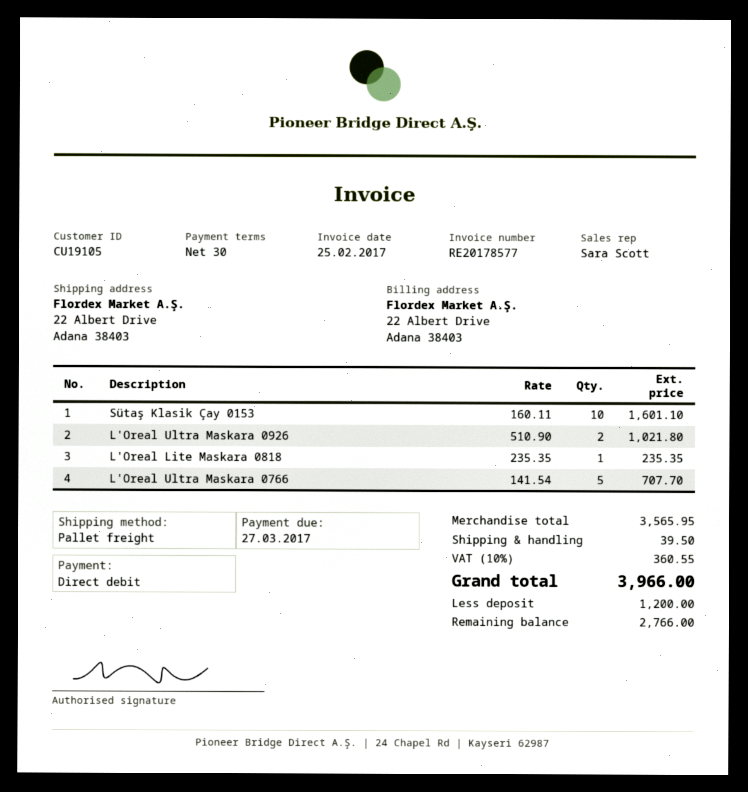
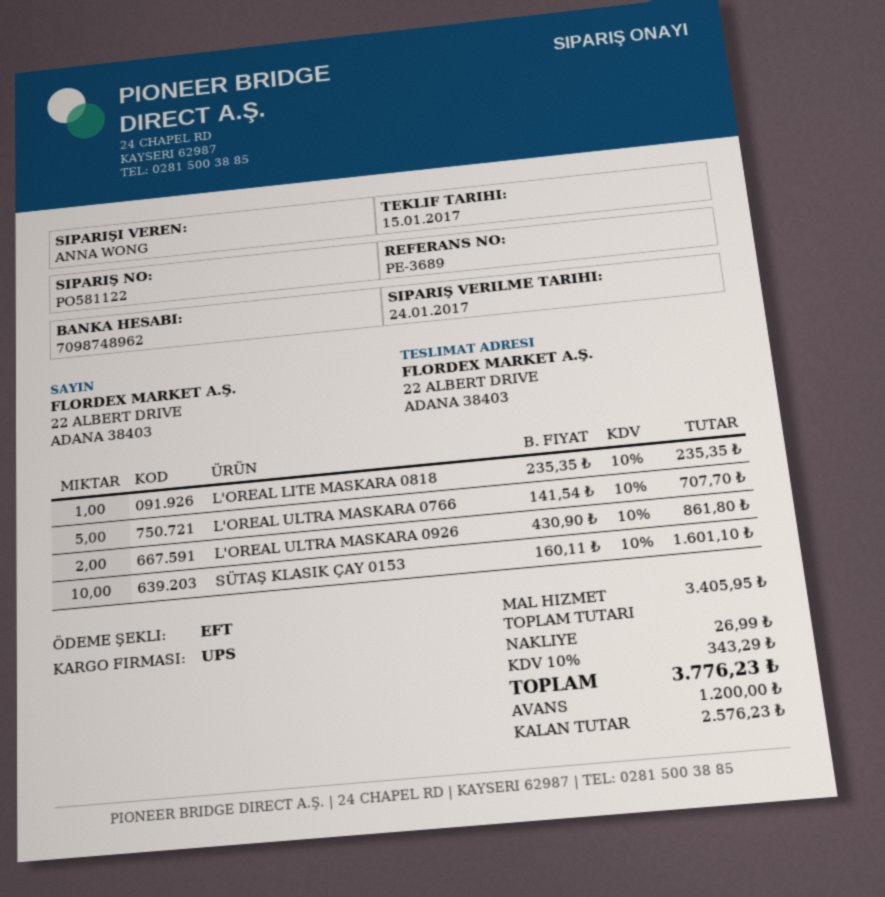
payment method: direct debit -> bank transfer
shipping method: pallet freight -> UPS
L'Oreal Ultra Maskara 0926: 2 x 510.90 = 1021.80 -> 2 x 430.90 = 861.80
subtotal: 3565.95 -> 3405.95
shipping: 39.50 -> 26.99
tax: 10% = 360.55 -> 10% = 343.29
total: 3966.00 -> 3776.23
balance: 2766.00 -> 2576.23

